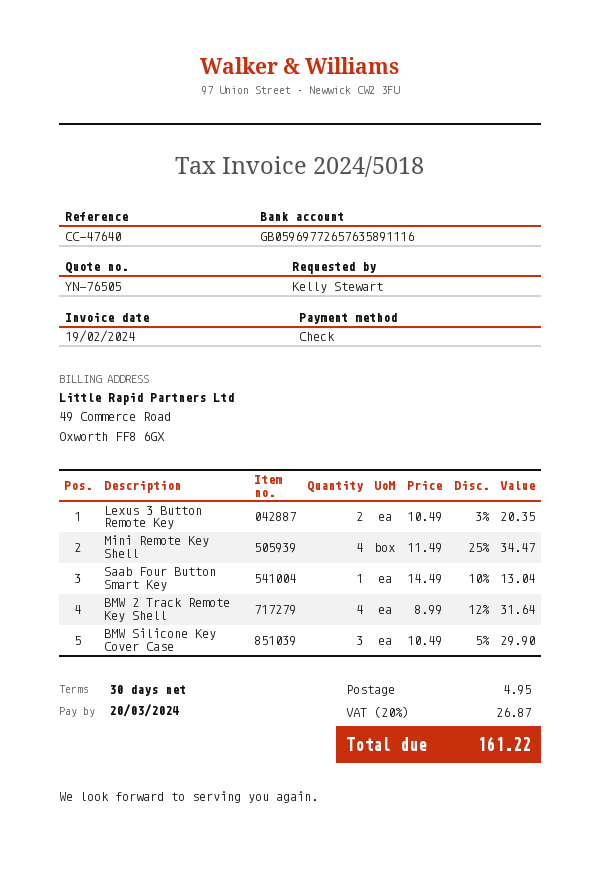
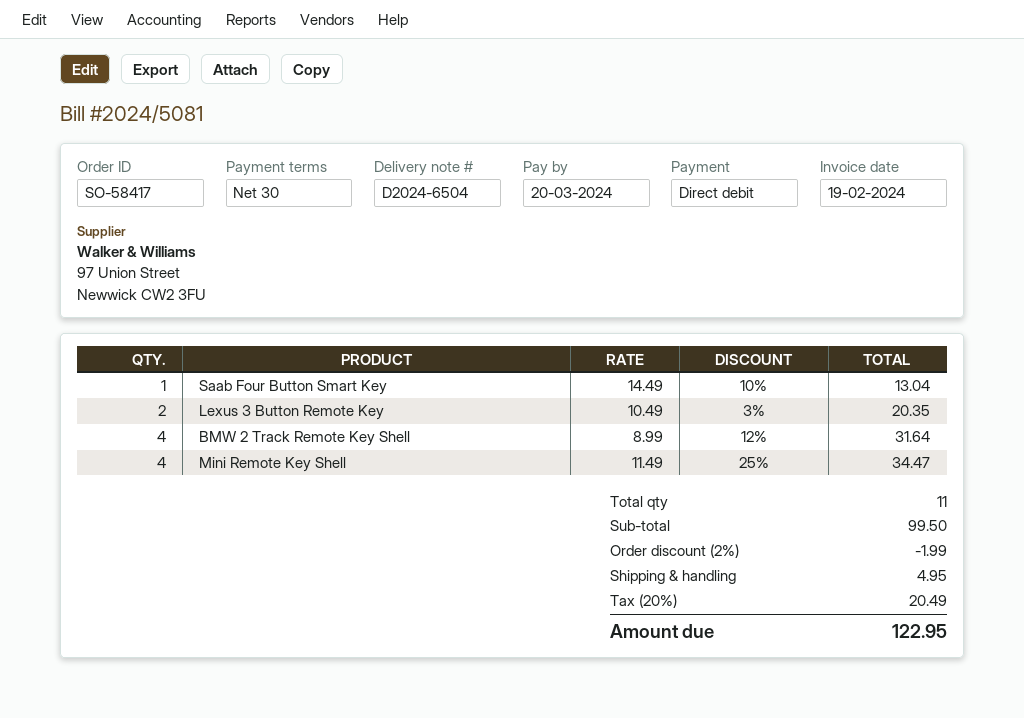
invoice number: 2024/5018 -> 2024/5081
payment method: cheque -> direct debit
BMW Silicone Key Cover Case: 3 x 10.49 - 5% = 29.90 -> none
discount: none -> 2% = 1.99
tax: 20% = 26.87 -> 20% = 20.49
total: 161.22 -> 122.95

